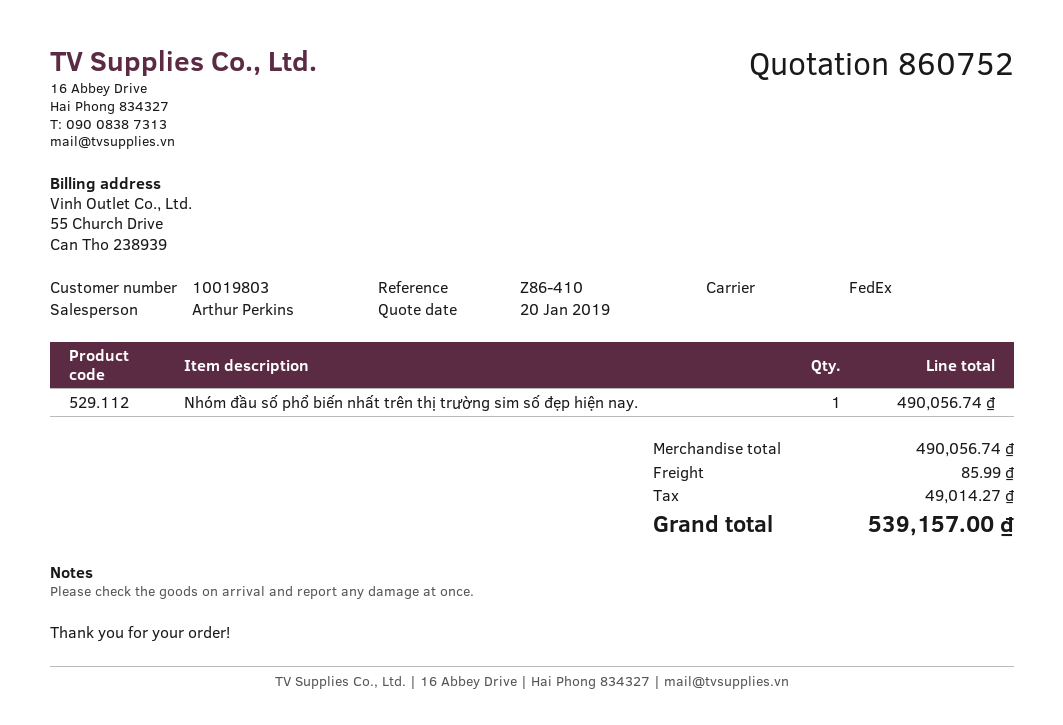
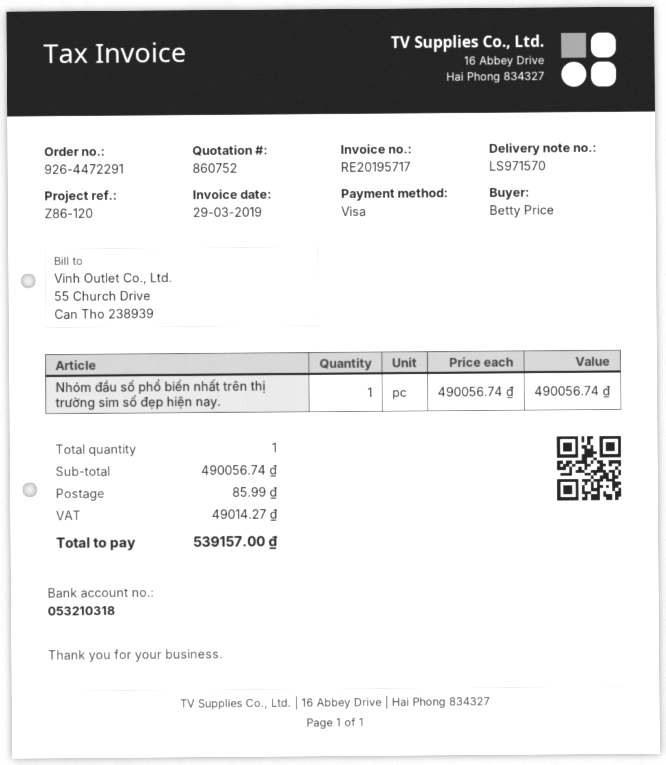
reference: Z86-410 -> Z86-120

